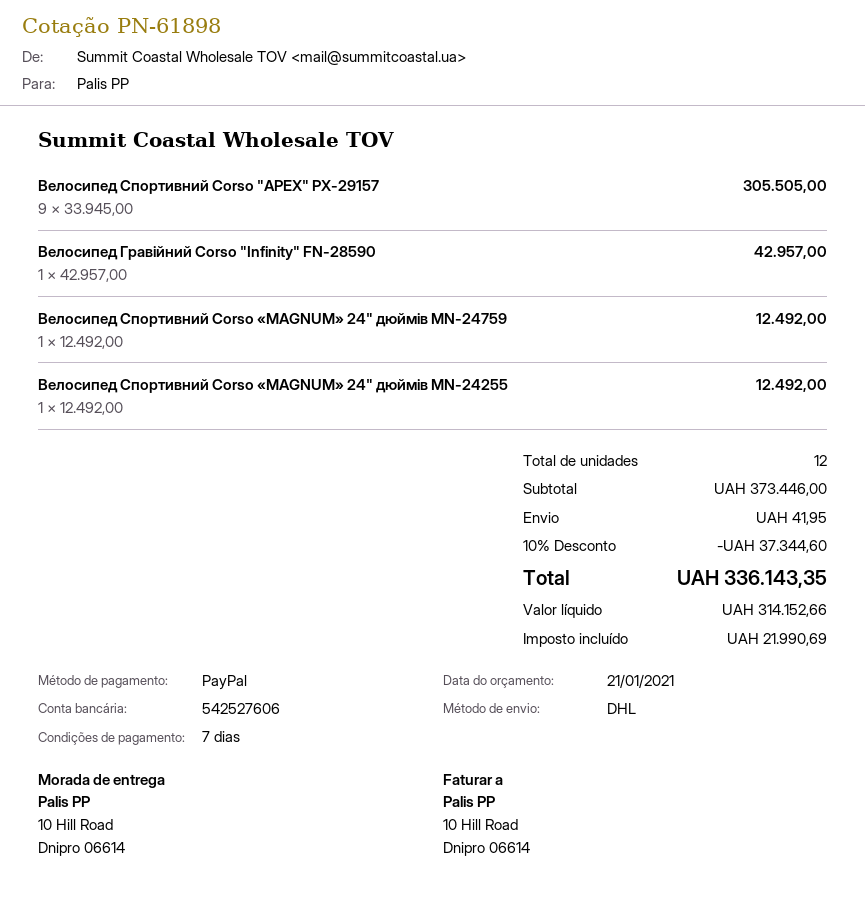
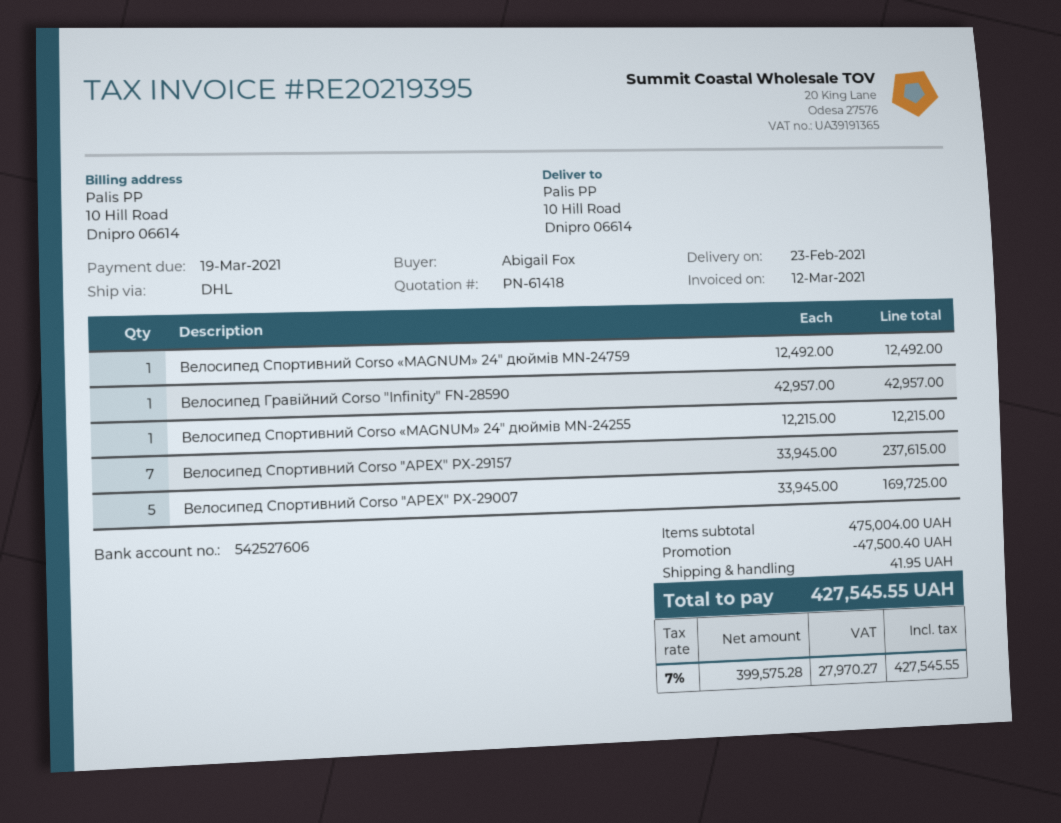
quote number: PN-61898 -> PN-61418
Велосипед Спортивний Corso "APEX" PX-29157: 9 x 33945.00 = 305505.00 -> 7 x 33945.00 = 237615.00
Велоcипед Спортивний Corso «MAGNUM» 24" дюймів MN-24255: 1 x 12492.00 = 12492.00 -> 1 x 12215.00 = 12215.00
Велосипед Спортивний Corso "APEX" PX-29007: none -> 5 x 33945.00 = 169725.00
subtotal: 373446.00 -> 475004.00
discount: 37344.60 -> 47500.40
net: 314152.66 -> 399575.28
tax: 21990.69 -> 27970.27
total: 336143.35 -> 427545.55

